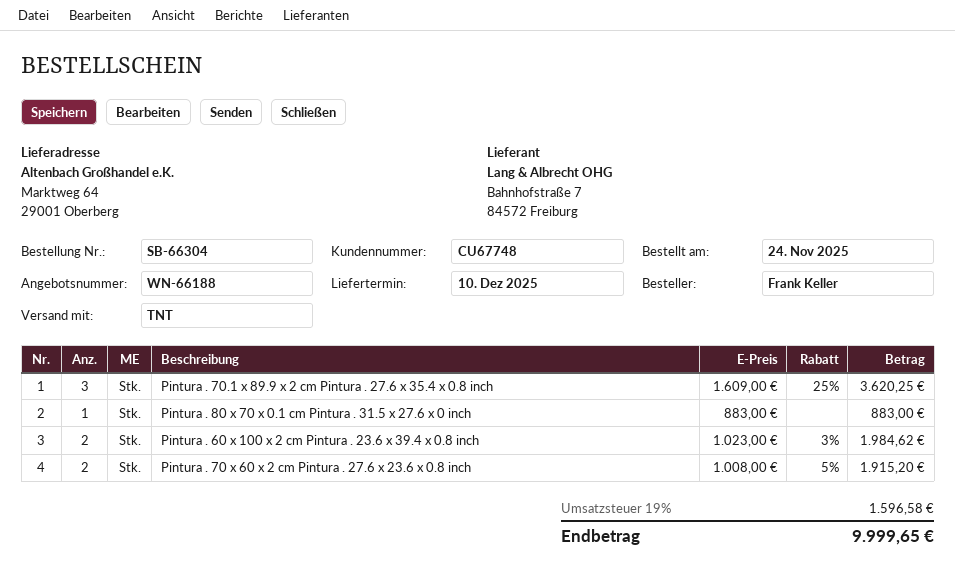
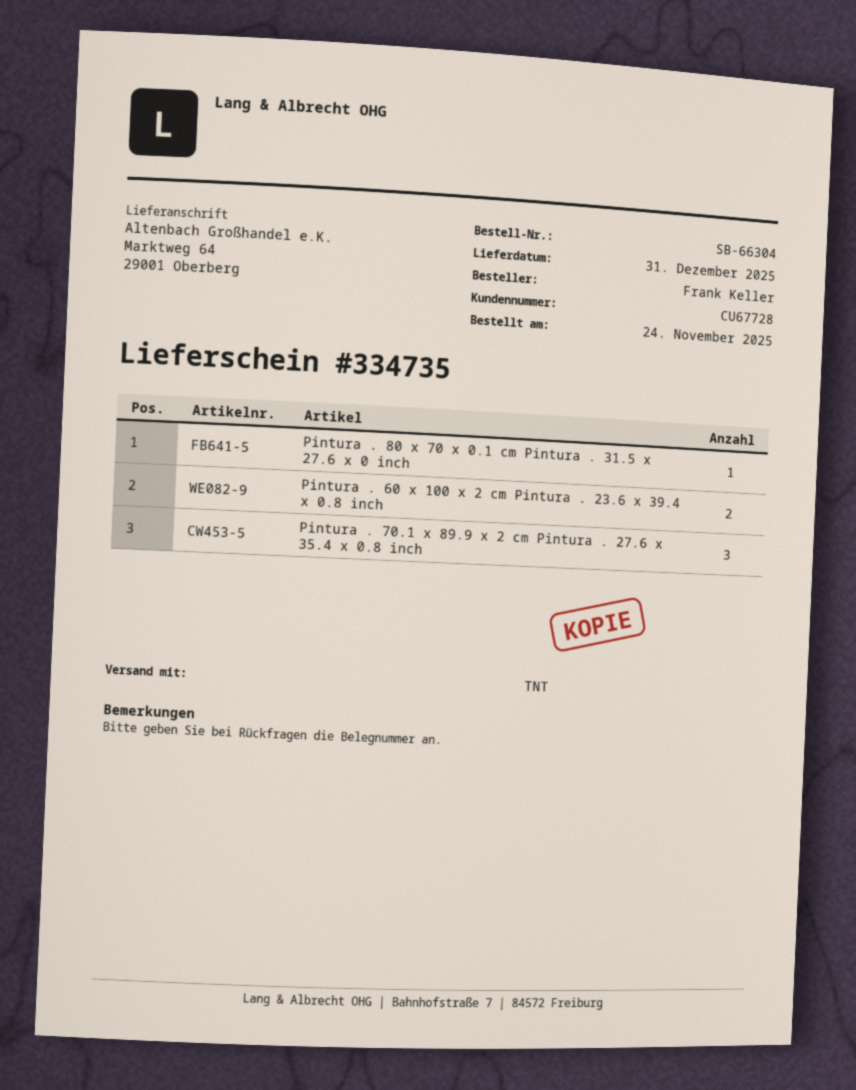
delivery date: 2025-12-10 -> 2025-12-31
customer number: CU67748 -> CU67728
Pintura . 70 x 60 x 2 cm Pintura . 27.6 x 23.6 x 0.8 inch: 2 -> none

